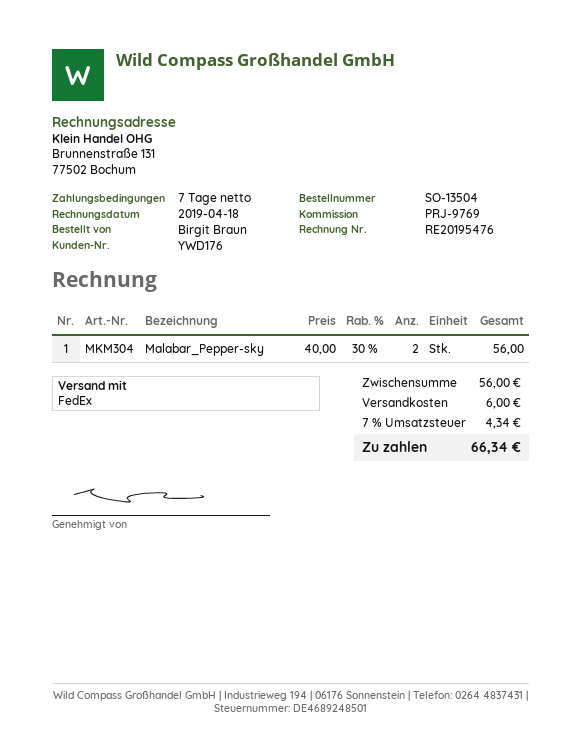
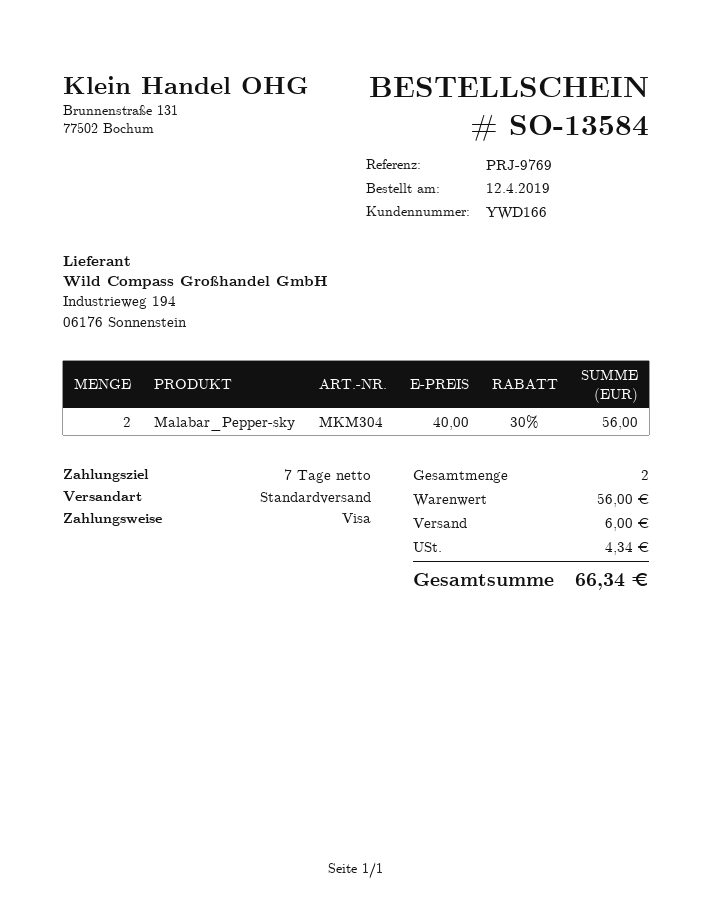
order number: SO-13504 -> SO-13584
customer number: YWD176 -> YWD166
shipping method: FedEx -> standard

